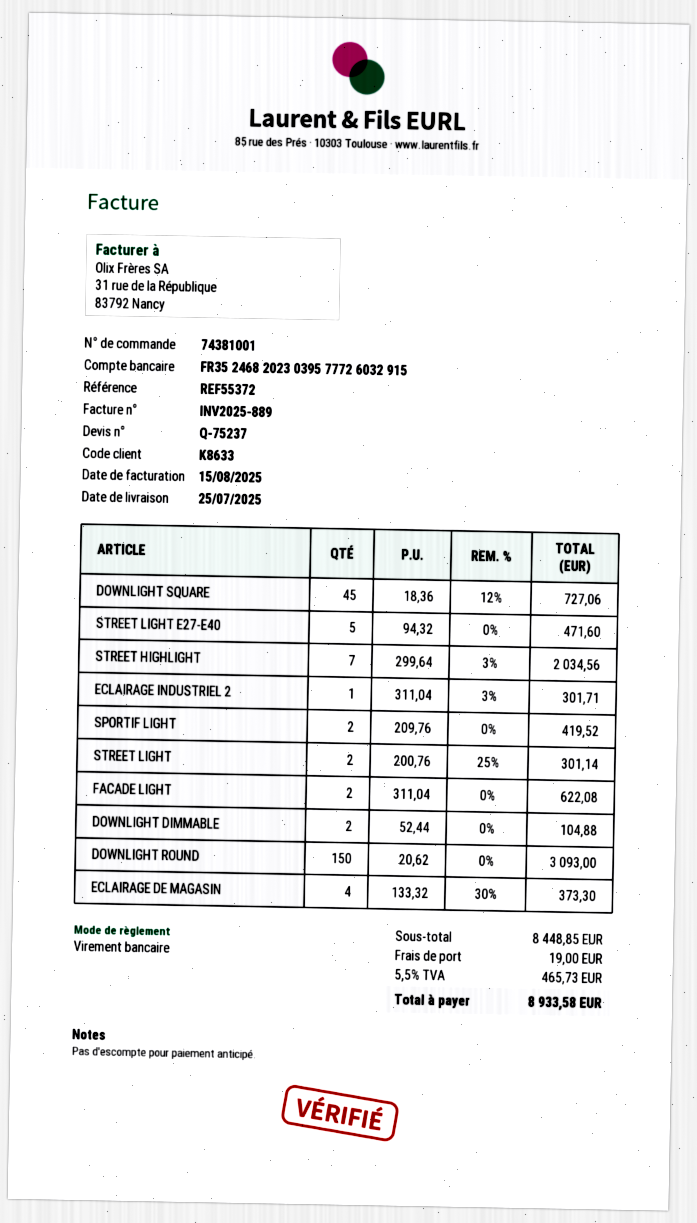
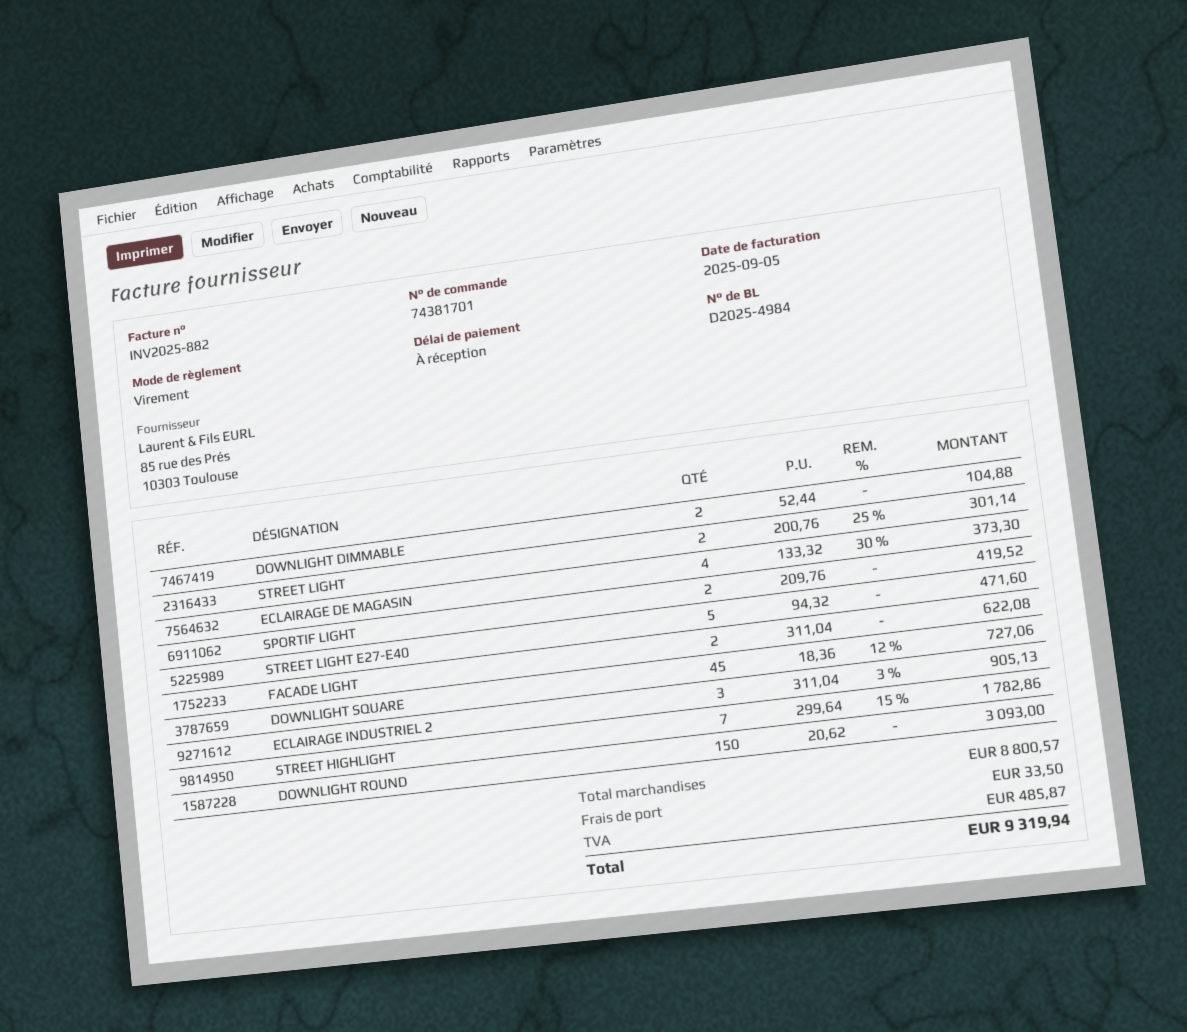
order number: 74381001 -> 74381701
invoice number: INV2025-889 -> INV2025-882
invoice date: 2025-08-15 -> 2025-09-05
STREET HIGHLIGHT: 7 x 299.64 - 3% = 2034.56 -> 7 x 299.64 - 15% = 1782.86
ECLAIRAGE INDUSTRIEL 2: 1 x 311.04 - 3% = 301.71 -> 3 x 311.04 - 3% = 905.13
subtotal: 8448.85 -> 8800.57
shipping: 19.00 -> 33.50
tax: 465.73 -> 485.87
total: 8933.58 -> 9319.94

